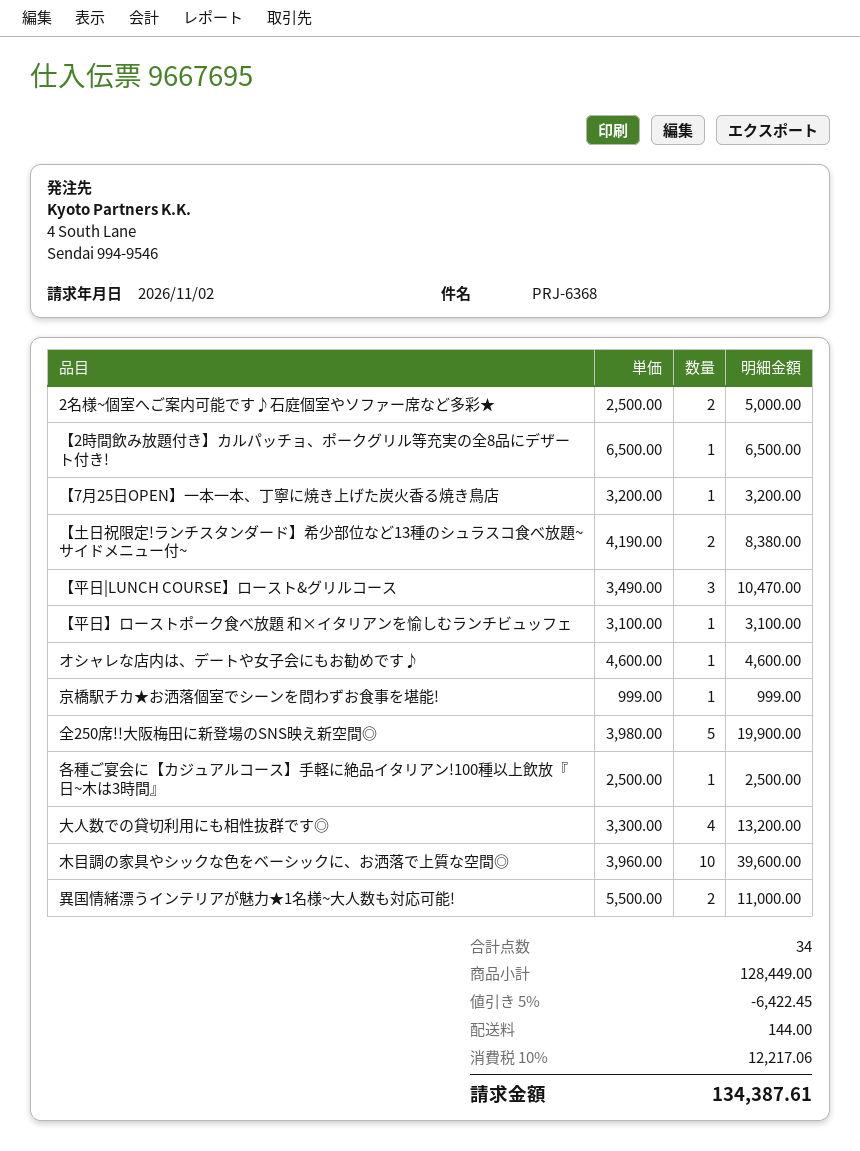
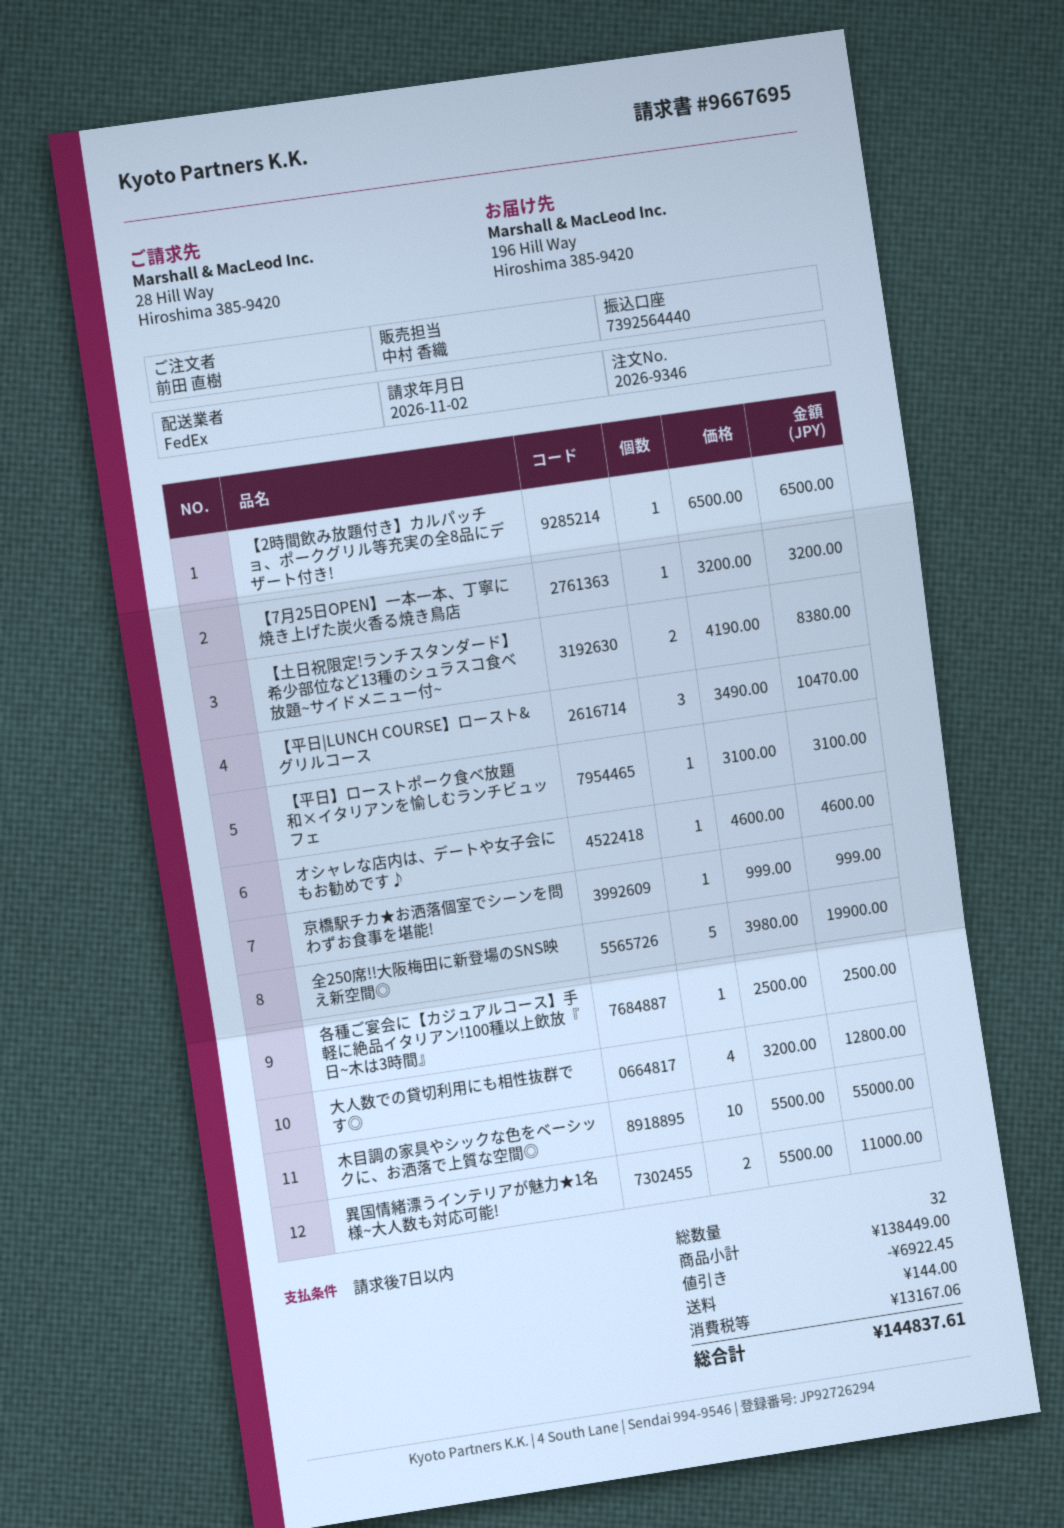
2名様~個室へご案内可能です♪石庭個室やソファー席など多彩★: 2 x 2500.00 = 5000.00 -> none
大人数での貸切利用にも相性抜群です◎: 4 x 3300.00 = 13200.00 -> 4 x 3200.00 = 12800.00
木目調の家具やシックな色をベーシックに、お洒落で上質な空間◎: 10 x 3960.00 = 39600.00 -> 10 x 5500.00 = 55000.00
total quantity: 34 -> 32
subtotal: 128449.00 -> 138449.00
discount: 6422.45 -> 6922.45
tax: 12217.06 -> 13167.06
total: 134387.61 -> 144837.61

